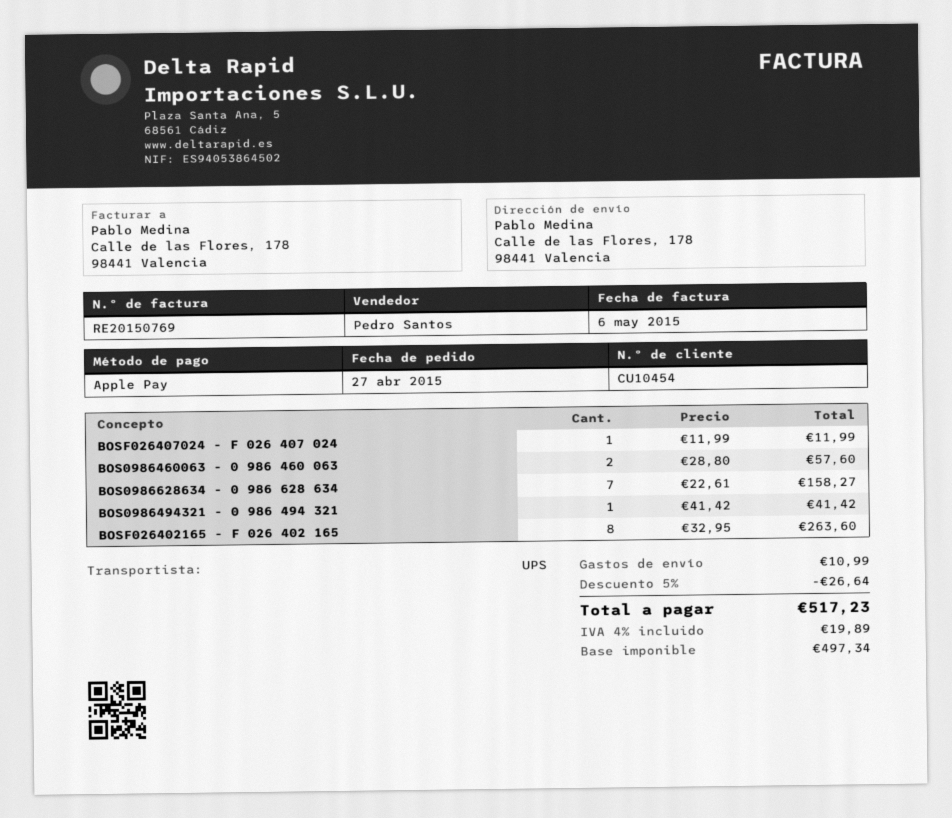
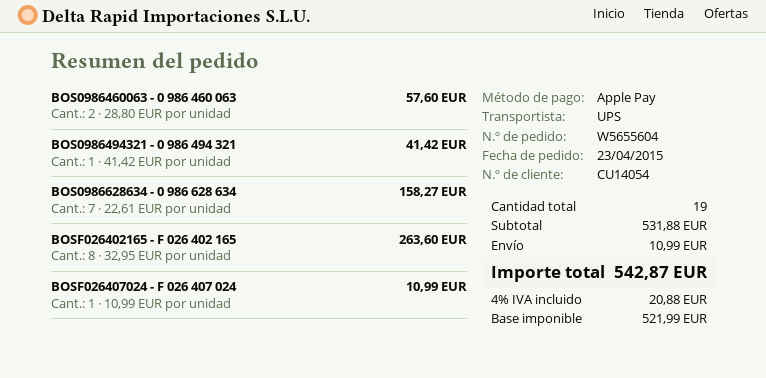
order date: 2015-04-27 -> 2015-04-23
customer number: CU10454 -> CU14054
BOSF026407024 - F 026 407 024: 1 x 11.99 = 11.99 -> 1 x 10.99 = 10.99
discount: 5% = 26.64 -> none
net: 497.34 -> 521.99
tax: 4% = 19.89 -> 4% = 20.88
total: 517.23 -> 542.87

